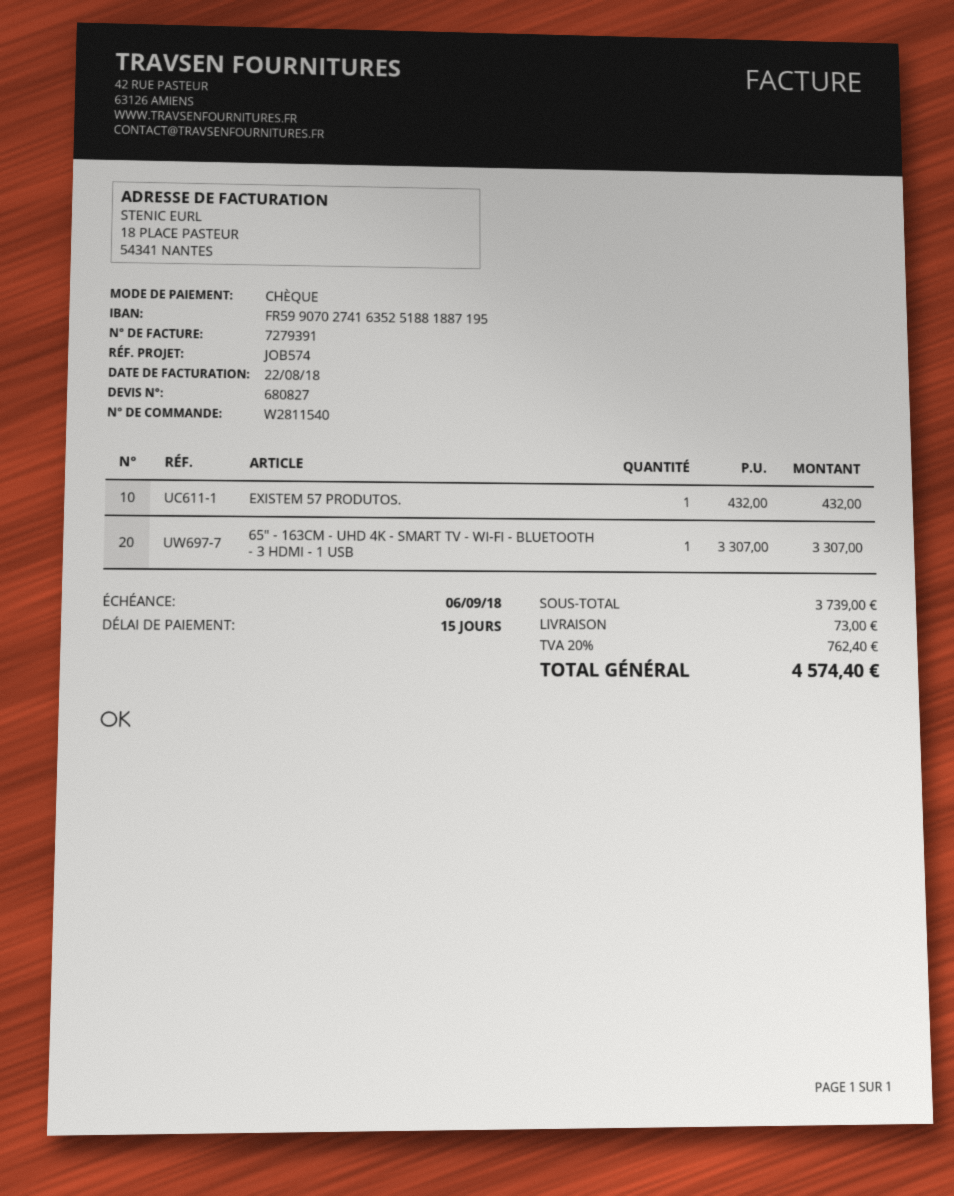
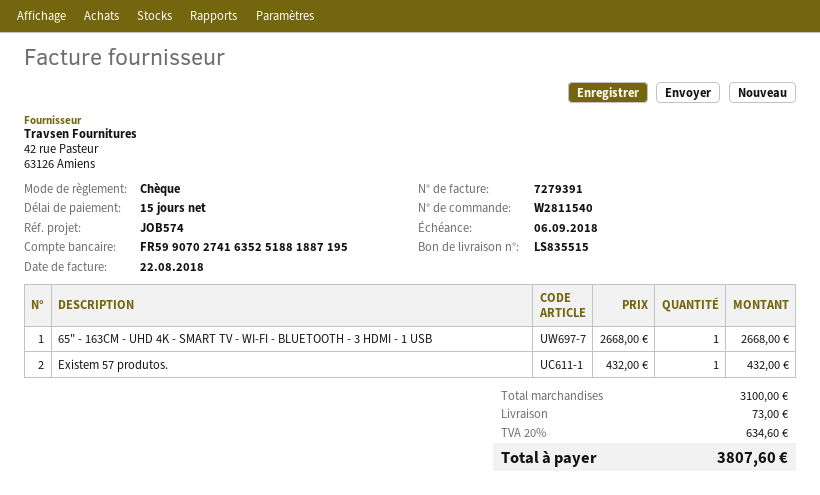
65" - 163CM - UHD 4K - SMART TV - WI-FI - BLUETOOTH - 3 HDMI - 1 USB: 1 x 3307.00 = 3307.00 -> 1 x 2668.00 = 2668.00
subtotal: 3739.00 -> 3100.00
tax: 20% = 762.40 -> 20% = 634.60
total: 4574.40 -> 3807.60

